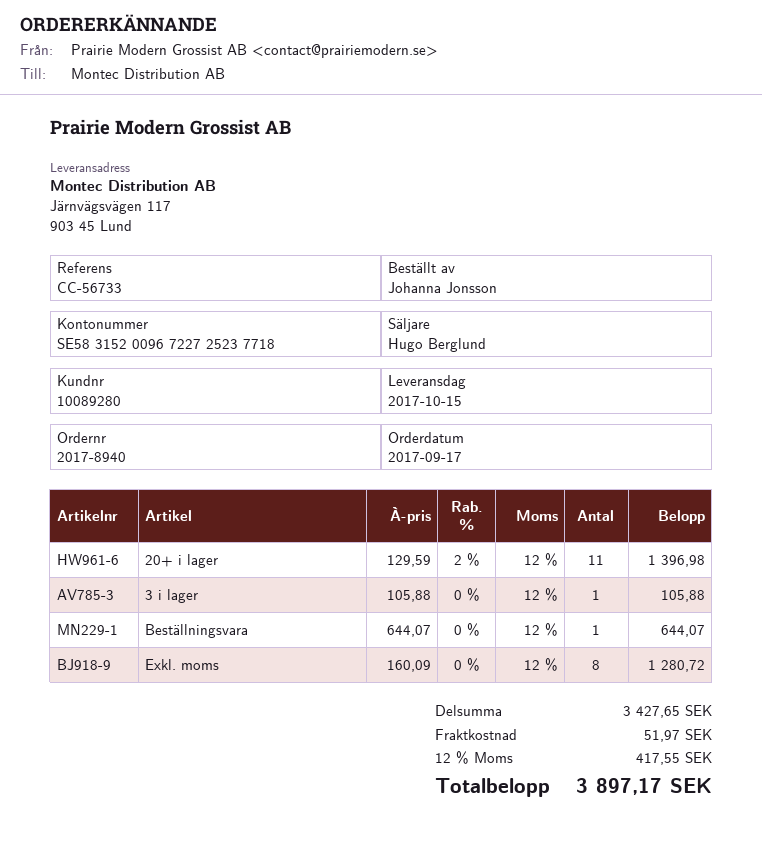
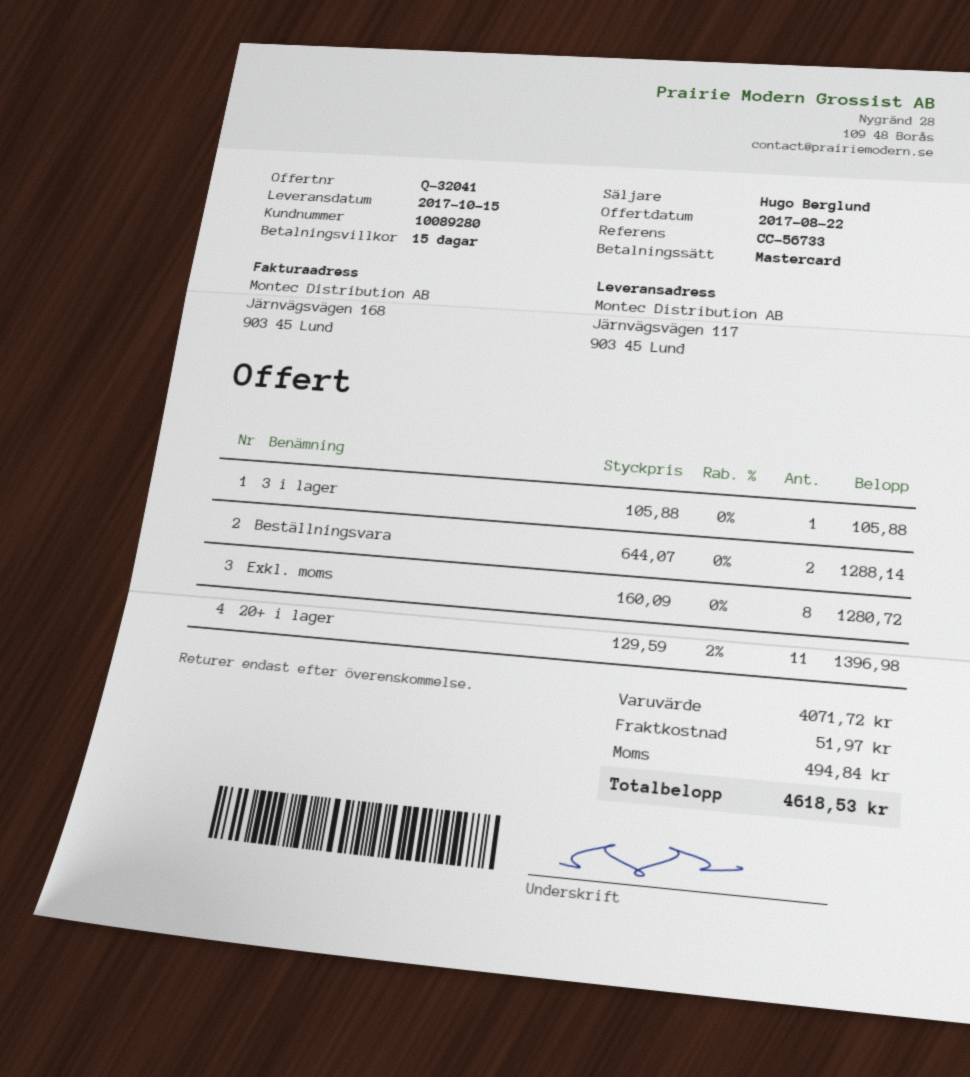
Beställningsvara: 1 x 644.07 = 644.07 -> 2 x 644.07 = 1288.14
subtotal: 3427.65 -> 4071.72
tax: 417.55 -> 494.84
total: 3897.17 -> 4618.53

